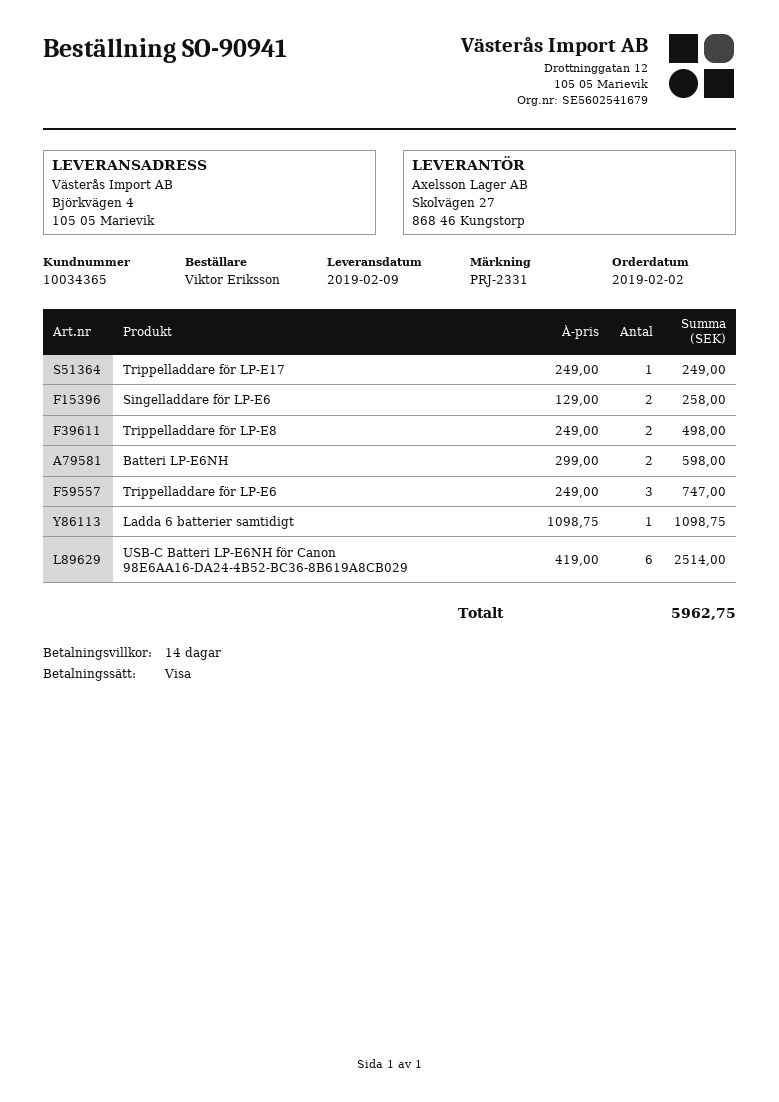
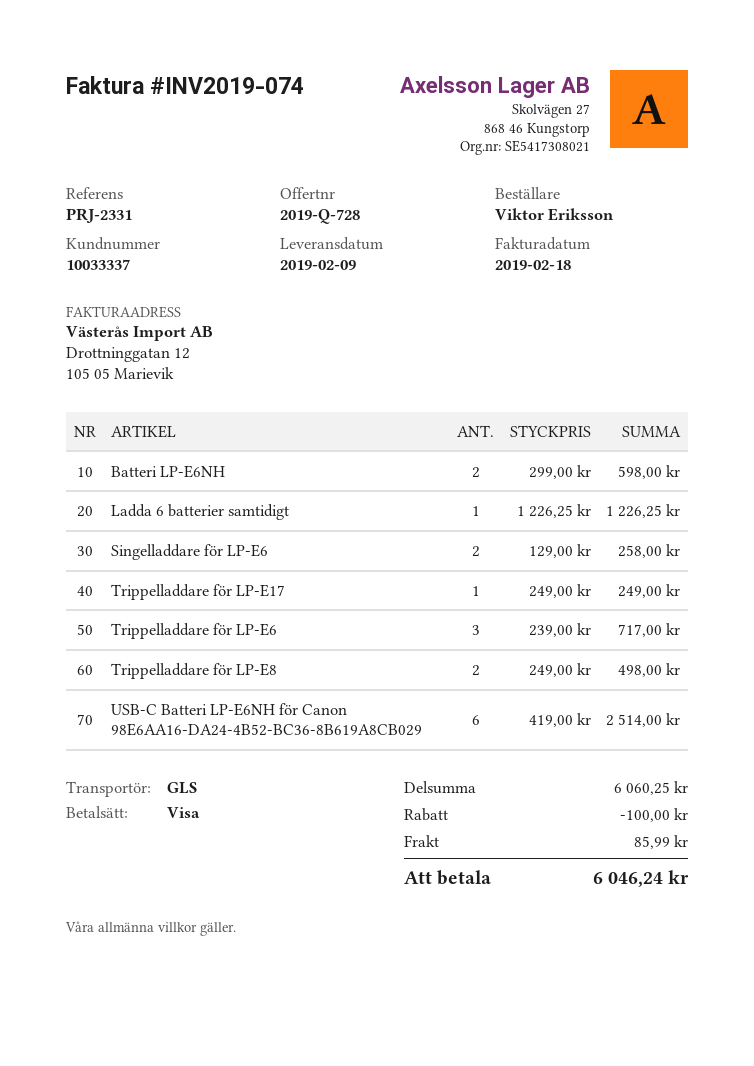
customer number: 10034365 -> 10033337
Trippelladdare för LP-E6: 3 x 249.00 = 747.00 -> 3 x 239.00 = 717.00
Ladda 6 batterier samtidigt: 1 x 1098.75 = 1098.75 -> 1 x 1226.25 = 1226.25
discount: none -> 100.00
shipping: none -> 85.99
total: 5962.75 -> 6046.24

